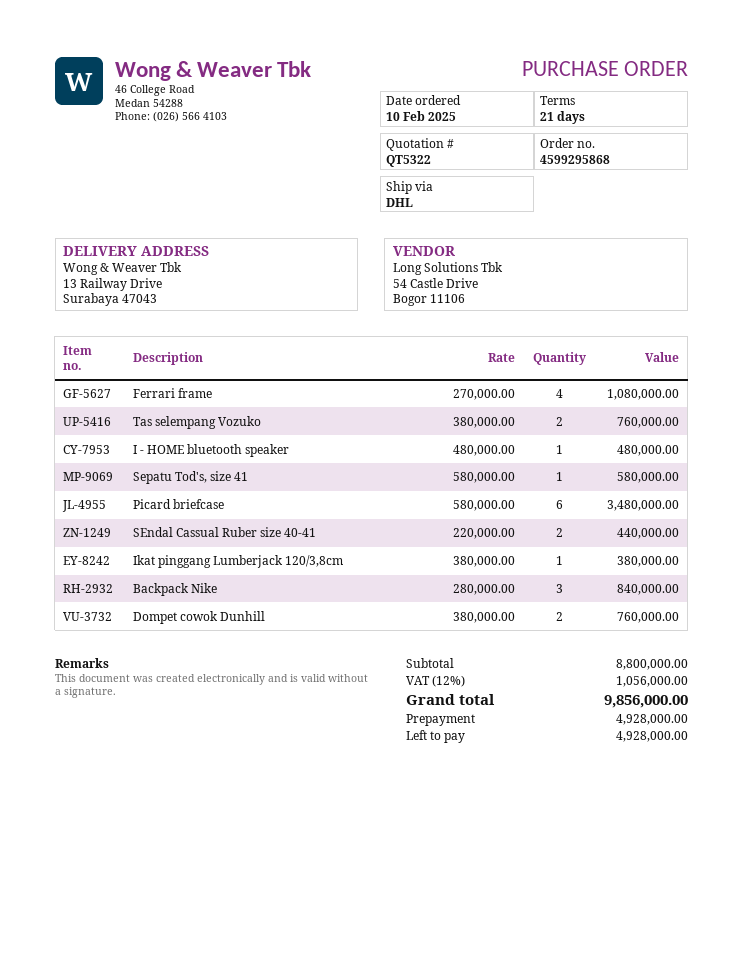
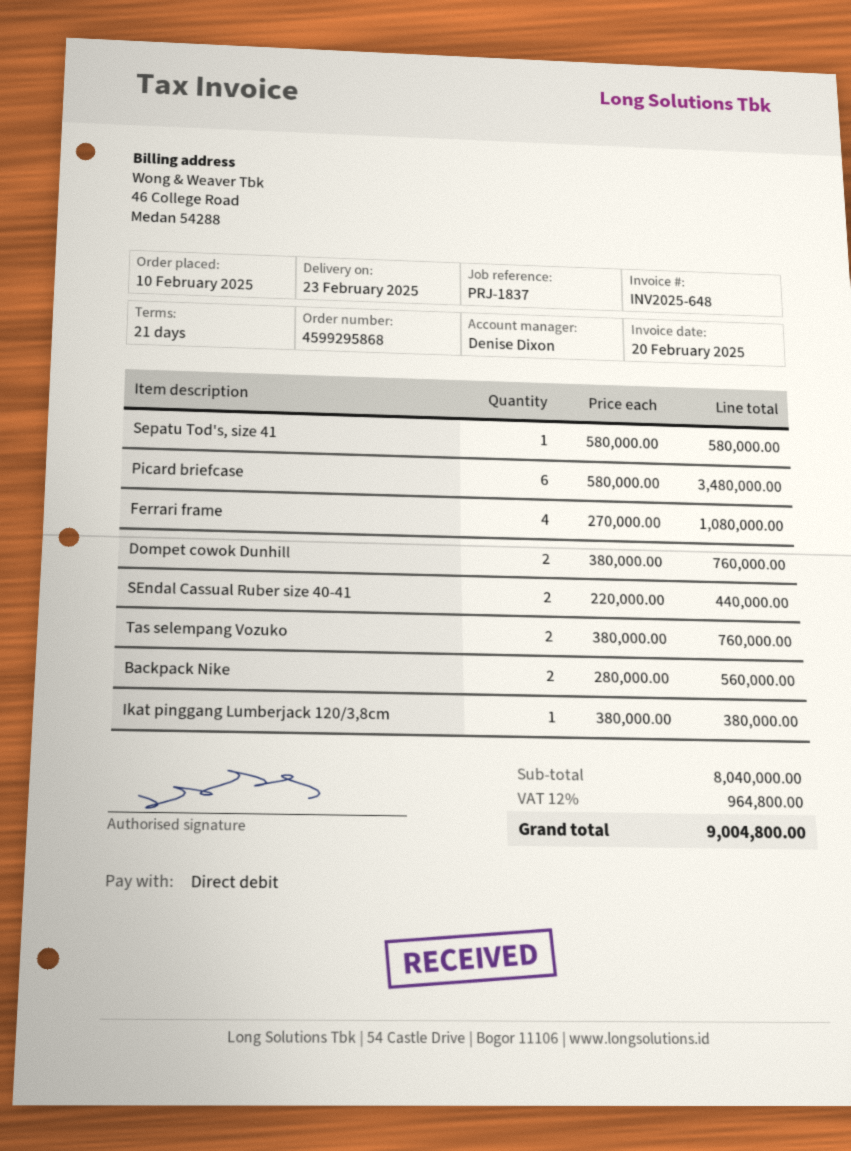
I - HOME bluetooth speaker: 1 x 480000.00 = 480000.00 -> none
Backpack Nike: 3 x 280000.00 = 840000.00 -> 2 x 280000.00 = 560000.00
subtotal: 8800000.00 -> 8040000.00
tax: 12% = 1056000.00 -> 12% = 964800.00
total: 9856000.00 -> 9004800.00

